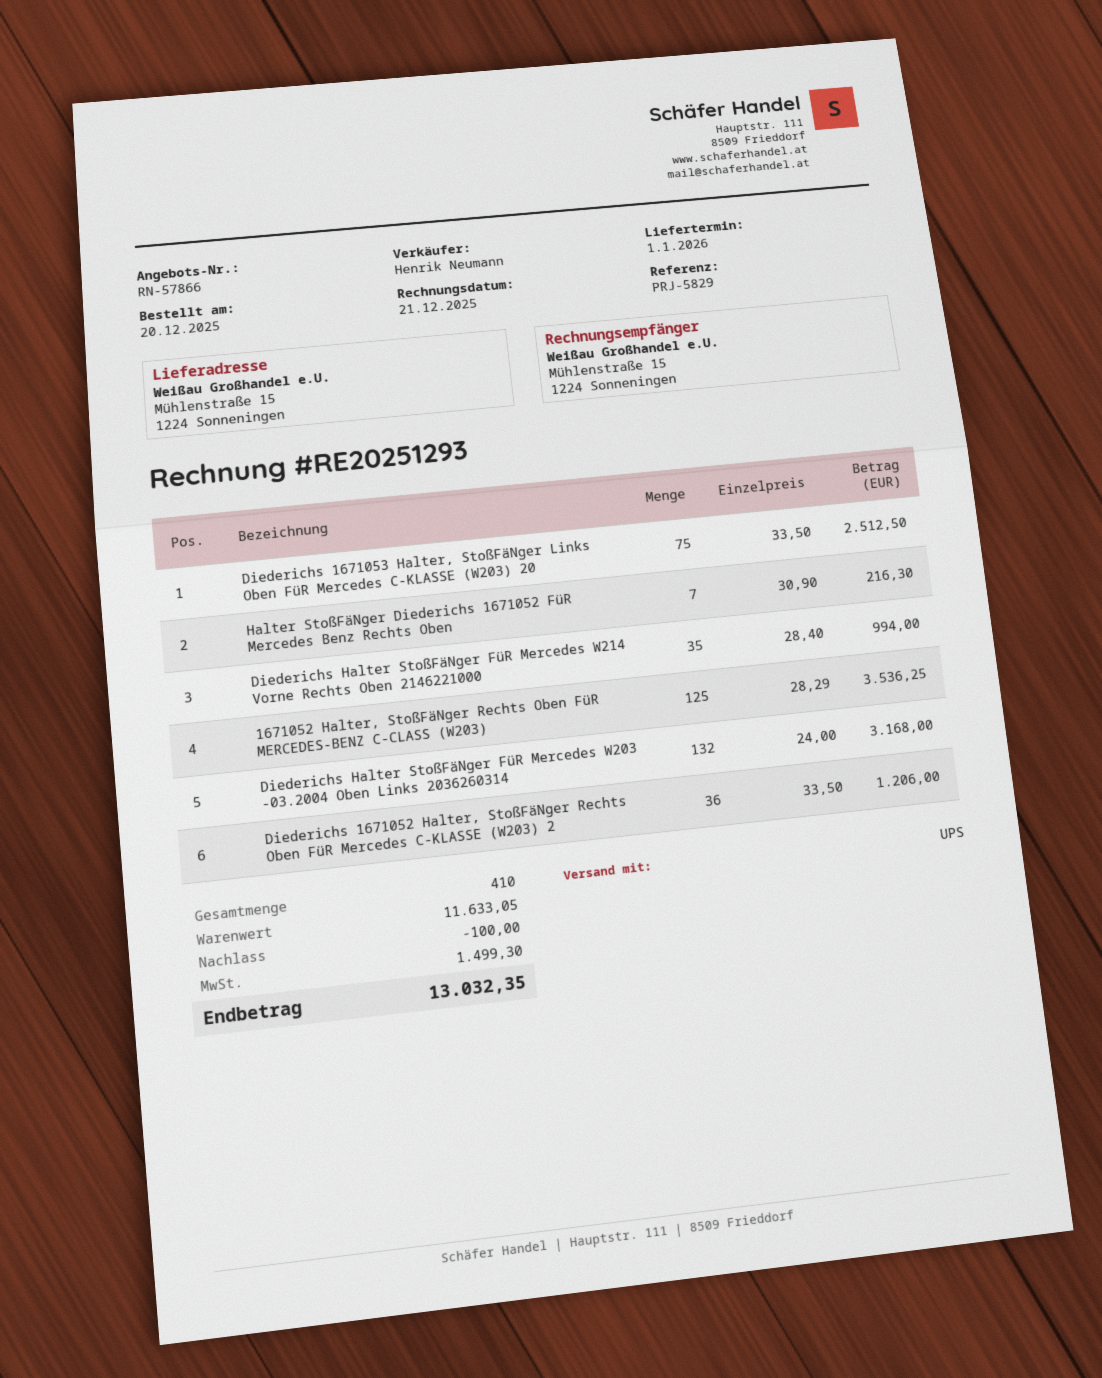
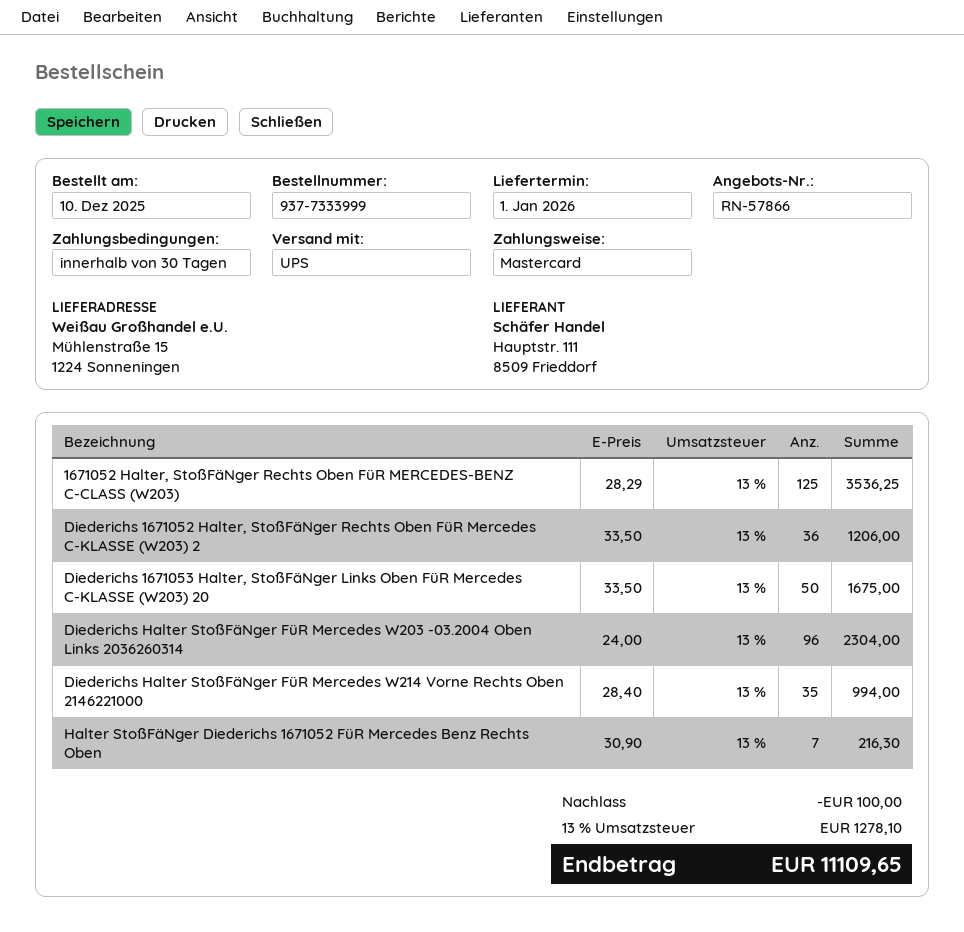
order date: 2025-12-20 -> 2025-12-10
Diederichs 1671053 Halter, StoßFäNger Links Oben FüR Mercedes C-KLASSE (W203) 20: 75 x 33.50 = 2512.50 -> 50 x 33.50 = 1675.00
Diederichs Halter StoßFäNger FüR Mercedes W203 -03.2004 Oben Links 2036260314: 132 x 24.00 = 3168.00 -> 96 x 24.00 = 2304.00
tax: 1499.30 -> 1278.10
total: 13032.35 -> 11109.65

